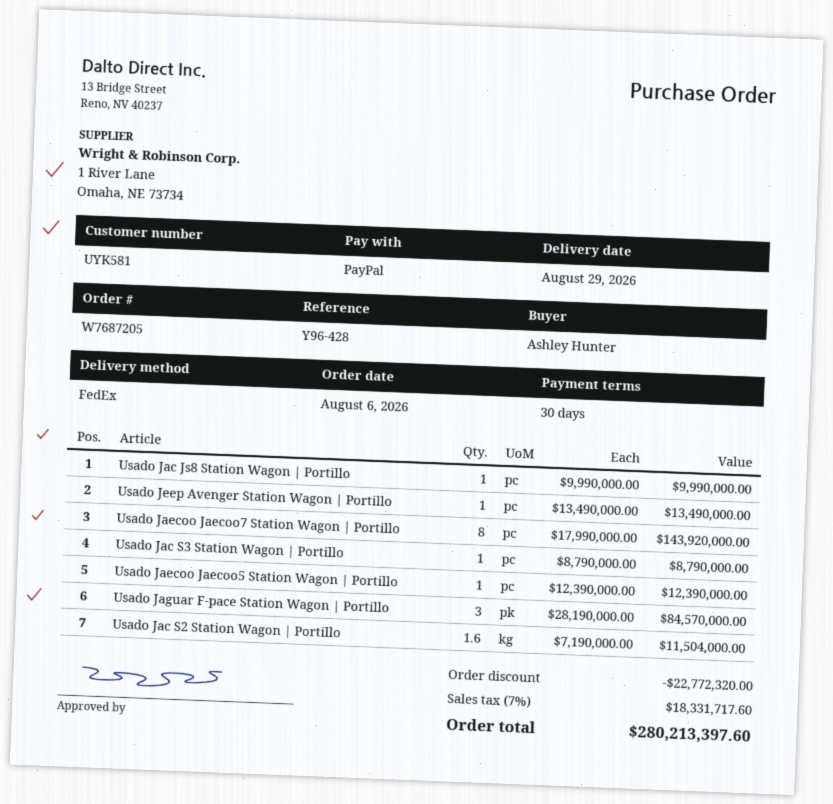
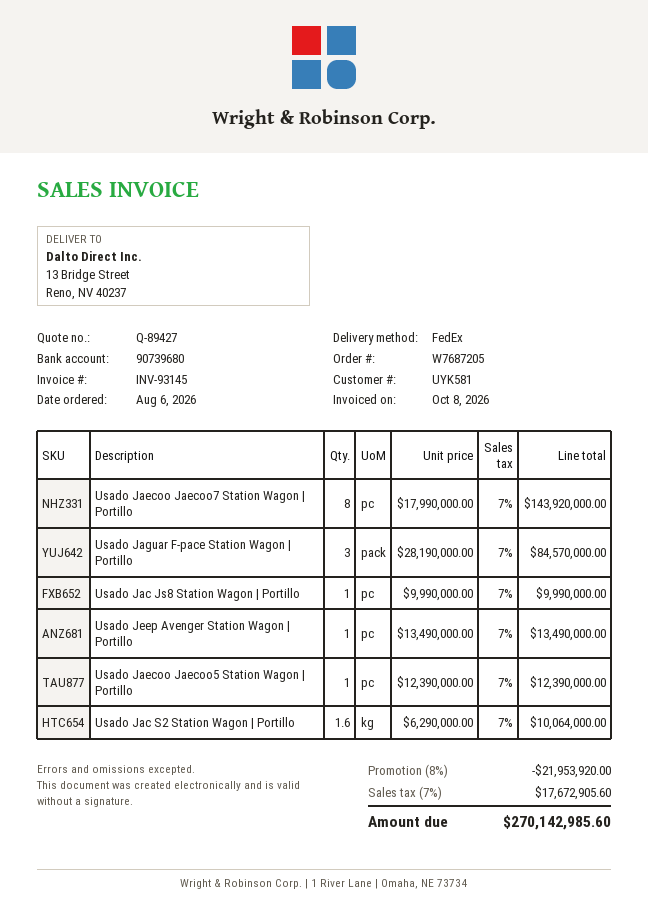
Usado Jac S3 Station Wagon | Portillo: 1 x 8790000.00 = 8790000.00 -> none
Usado Jac S2 Station Wagon | Portillo: 1.6 x 7190000.00 = 11504000.00 -> 1.6 x 6290000.00 = 10064000.00
discount: 22772320.00 -> 21953920.00
tax: 7% = 18331717.60 -> 7% = 17672905.60
total: 280213397.60 -> 270142985.60

